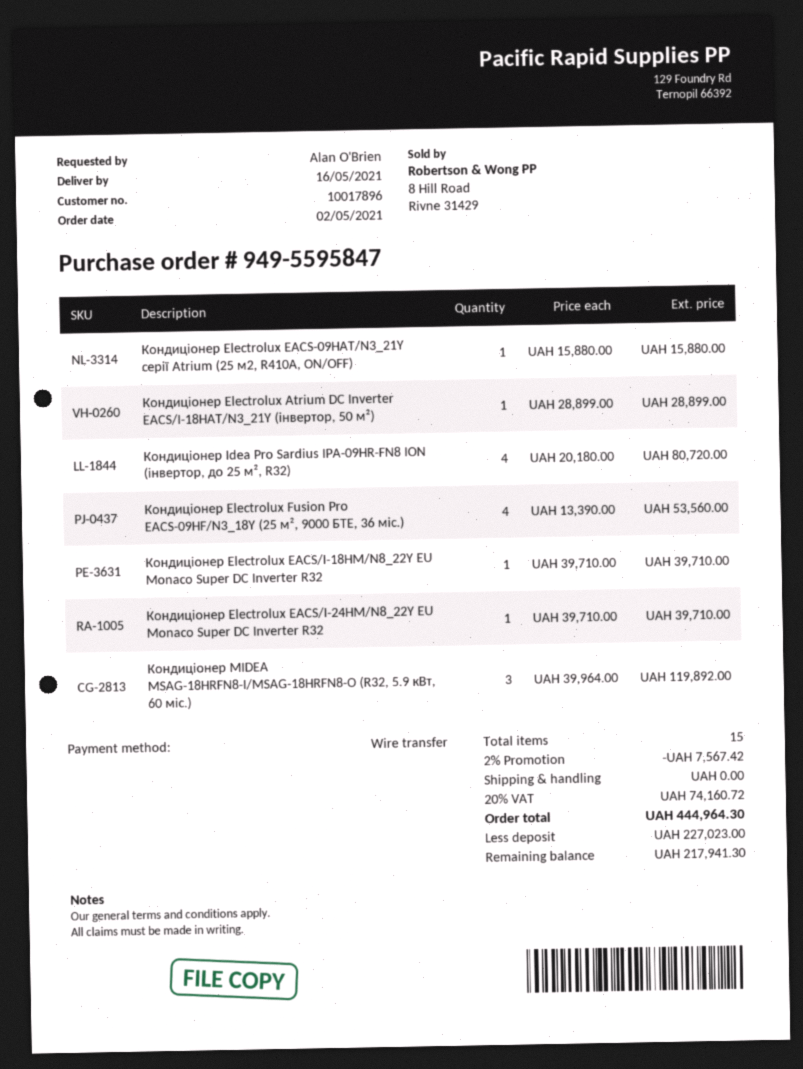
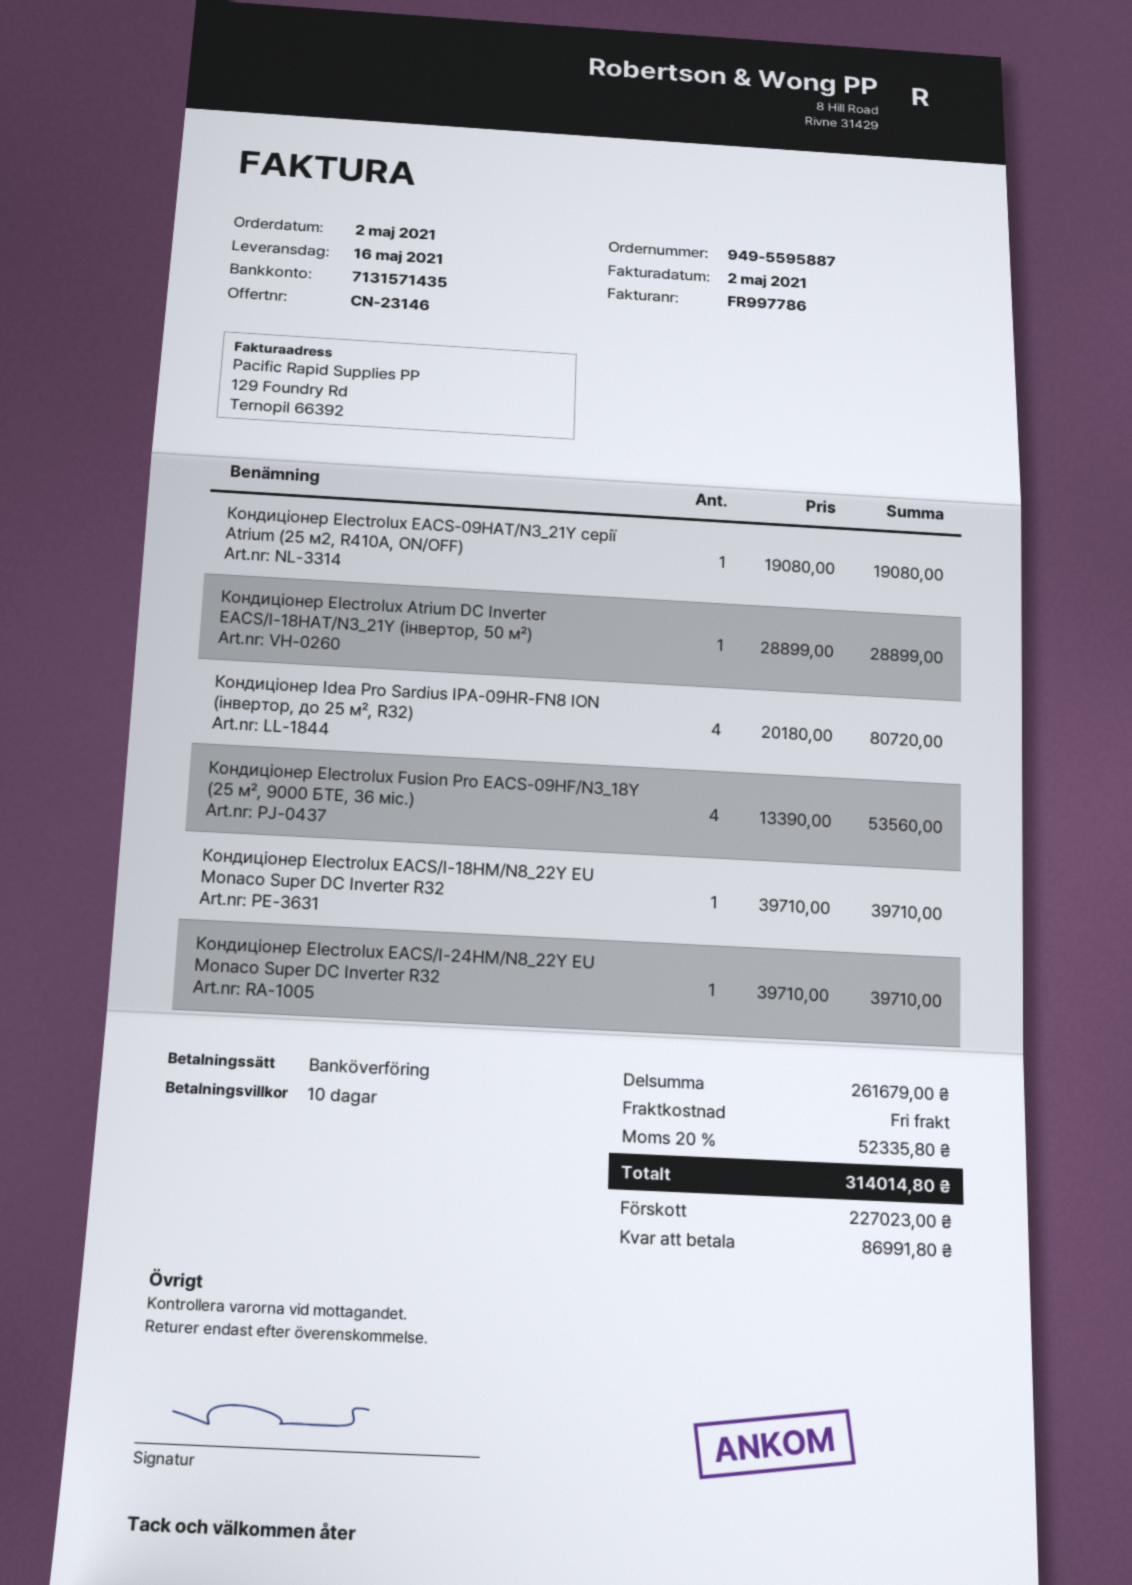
order number: 949-5595847 -> 949-5595887
Кондиціонер Electrolux EACS-09HAT/N3_21Y серії Atrium (25 м2, R410A, ON/OFF): 1 x 15880.00 = 15880.00 -> 1 x 19080.00 = 19080.00
Кондиціонер MIDEA MSAG-18HRFN8-I/MSAG-18HRFN8-O (R32, 5.9 кВт, 60 міс.): 3 x 39964.00 = 119892.00 -> none
discount: 2% = 7567.42 -> none
tax: 20% = 74160.72 -> 20% = 52335.80
total: 444964.30 -> 314014.80
balance: 217941.30 -> 86991.80

